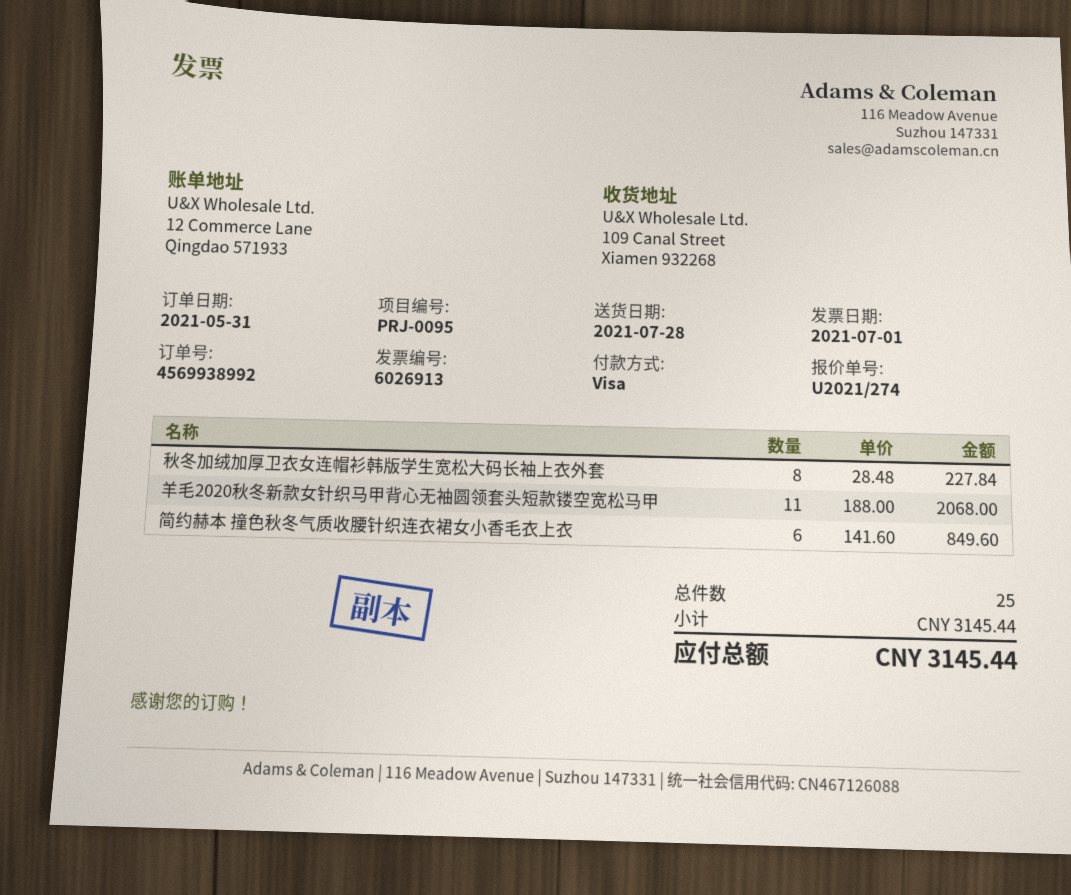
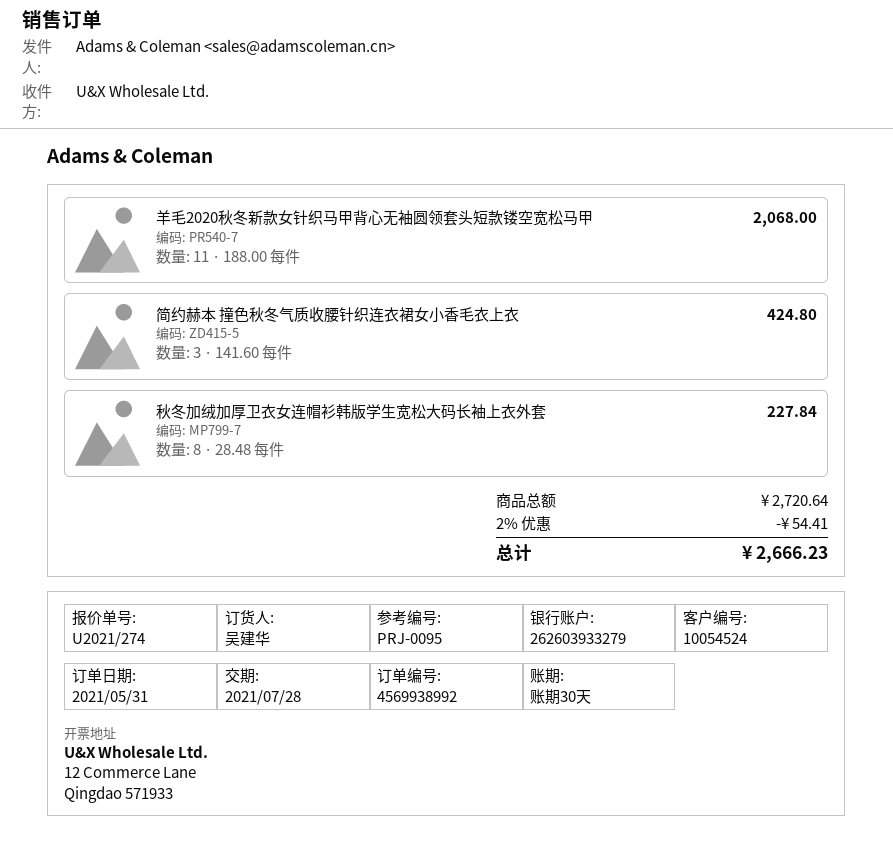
简约赫本 撞色秋冬气质收腰针织连衣裙女小香毛衣上衣: 6 x 141.60 = 849.60 -> 3 x 141.60 = 424.80
subtotal: 3145.44 -> 2720.64
discount: none -> 2% = 54.41
total: 3145.44 -> 2666.23

